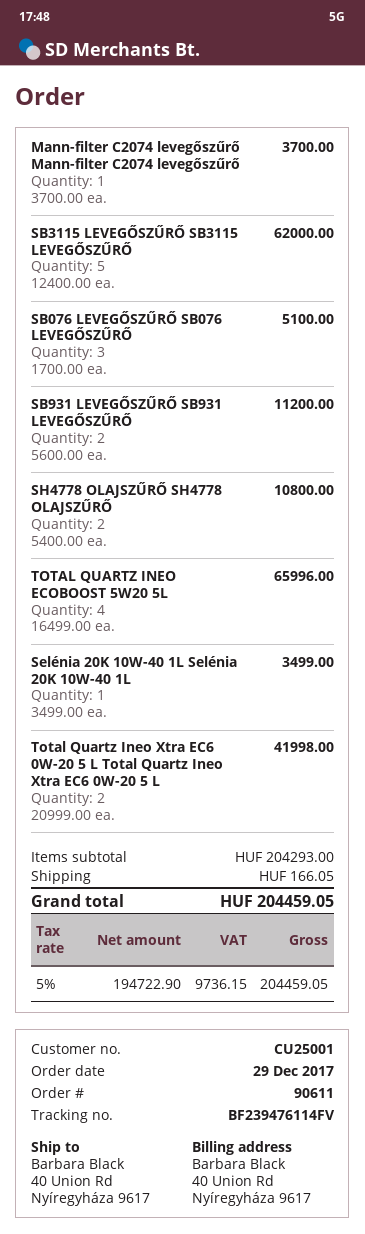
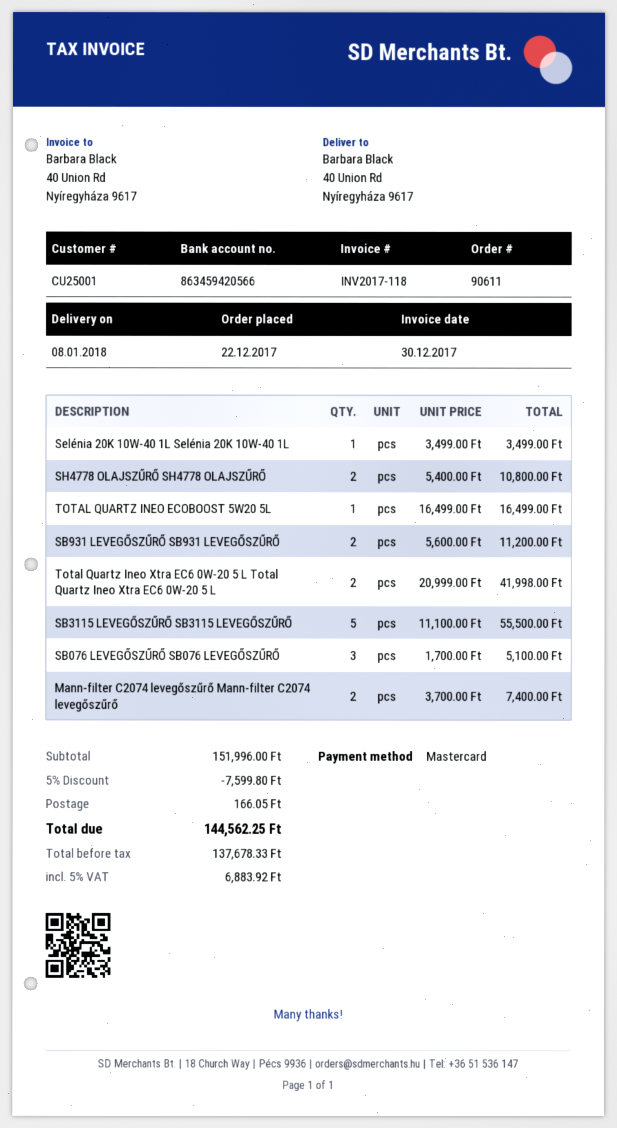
order date: 2017-12-29 -> 2017-12-22
Mann-filter C2074 levegőszűrő Mann-filter C2074 levegőszűrő: 1 x 3700.00 = 3700.00 -> 2 x 3700.00 = 7400.00
SB3115 LEVEGŐSZŰRŐ SB3115 LEVEGŐSZŰRŐ: 5 x 12400.00 = 62000.00 -> 5 x 11100.00 = 55500.00
TOTAL QUARTZ INEO ECOBOOST 5W20 5L: 4 x 16499.00 = 65996.00 -> 1 x 16499.00 = 16499.00
subtotal: 204293.00 -> 151996.00
discount: none -> 5% = 7599.80
net: 194722.90 -> 137678.33
tax: 5% = 9736.15 -> 5% = 6883.92
total: 204459.05 -> 144562.25

